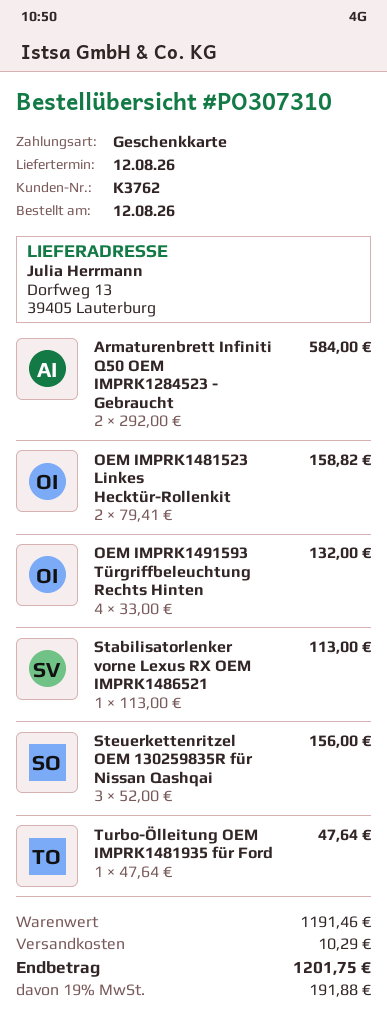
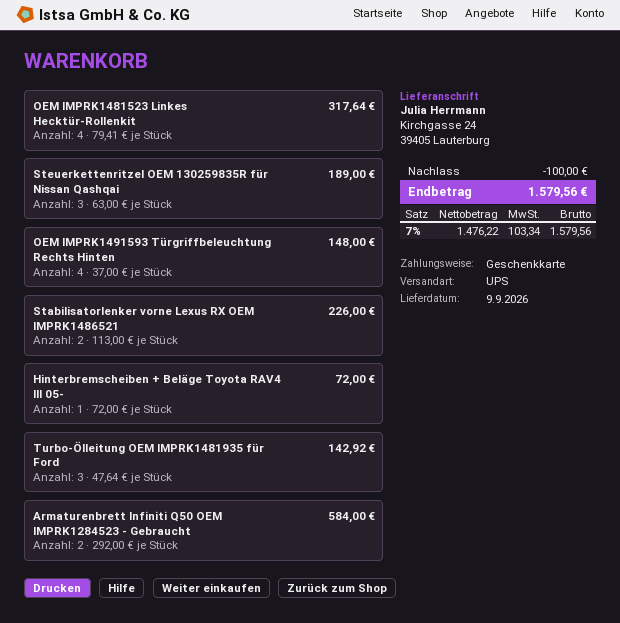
delivery date: 2026-08-12 -> 2026-09-09
ship to: Dorfweg 13, 39405 Lauterburg -> Kirchgasse 24, 39405 Lauterburg
OEM IMPRK1481523 Linkes Hecktür-Rollenkit: 2 x 79.41 = 158.82 -> 4 x 79.41 = 317.64
OEM IMPRK1491593 Türgriffbeleuchtung Rechts Hinten: 4 x 33.00 = 132.00 -> 4 x 37.00 = 148.00
Stabilisatorlenker vorne Lexus RX OEM IMPRK1486521: 1 x 113.00 = 113.00 -> 2 x 113.00 = 226.00
Steuerkettenritzel OEM 130259835R für Nissan Qashqai: 3 x 52.00 = 156.00 -> 3 x 63.00 = 189.00
Turbo-Ölleitung OEM IMPRK1481935 für Ford: 1 x 47.64 = 47.64 -> 3 x 47.64 = 142.92
Hinterbremscheiben + Beläge Toyota RAV4 III 05-: none -> 1 x 72.00 = 72.00
discount: none -> 100.00
shipping: 10.29 -> none
tax: 19% = 191.88 -> 7% = 103.34
total: 1201.75 -> 1579.56

